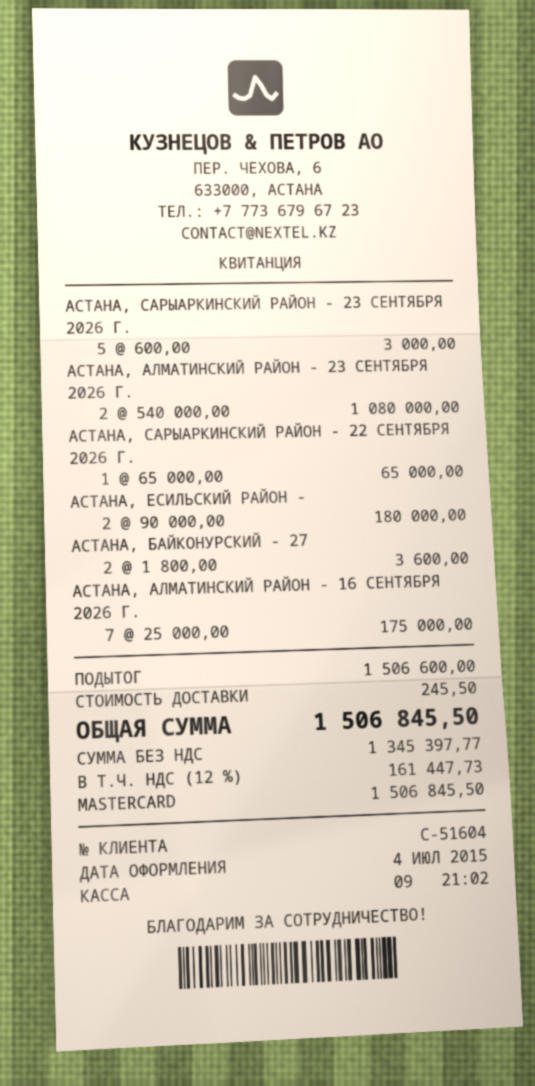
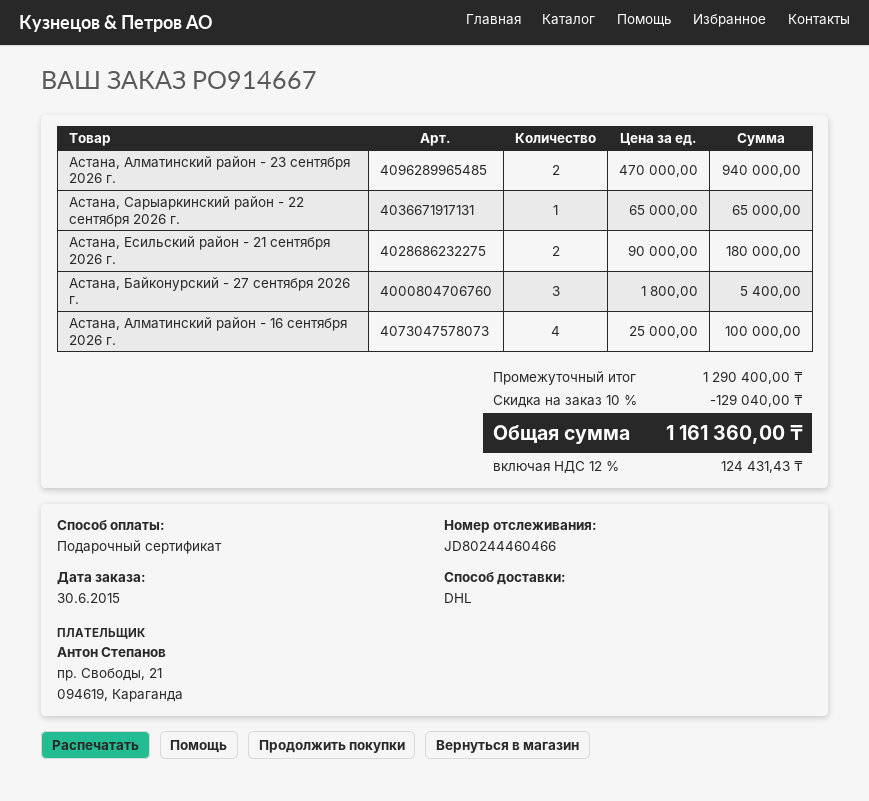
order date: 2015-07-04 -> 2015-06-30
payment method: Mastercard -> gift card
АСТАНА, САРЫАРКИНСКИЙ РАЙОН - 23 СЕНТЯБРЯ 2026 Г.: 5 x 600.00 = 3000.00 -> none
АСТАНА, АЛМАТИНСКИЙ РАЙОН - 23 СЕНТЯБРЯ 2026 Г.: 2 x 540000.00 = 1080000.00 -> 2 x 470000.00 = 940000.00
АСТАНА, БАЙКОНУРСКИЙ - 27: 2 x 1800.00 = 3600.00 -> 3 x 1800.00 = 5400.00
АСТАНА, АЛМАТИНСКИЙ РАЙОН - 16 СЕНТЯБРЯ 2026 Г.: 7 x 25000.00 = 175000.00 -> 4 x 25000.00 = 100000.00
subtotal: 1506600.00 -> 1290400.00
discount: none -> 10% = 129040.00
shipping: 245.50 -> none
tax: 12% = 161447.73 -> 12% = 124431.43
total: 1506845.50 -> 1161360.00

